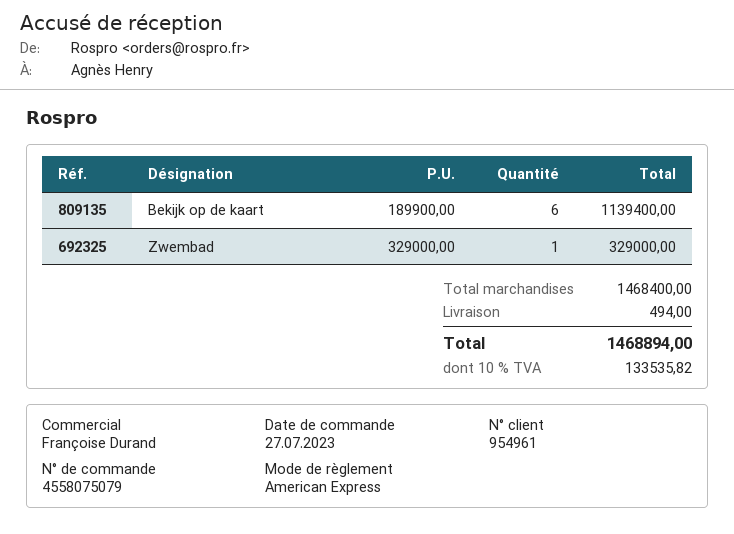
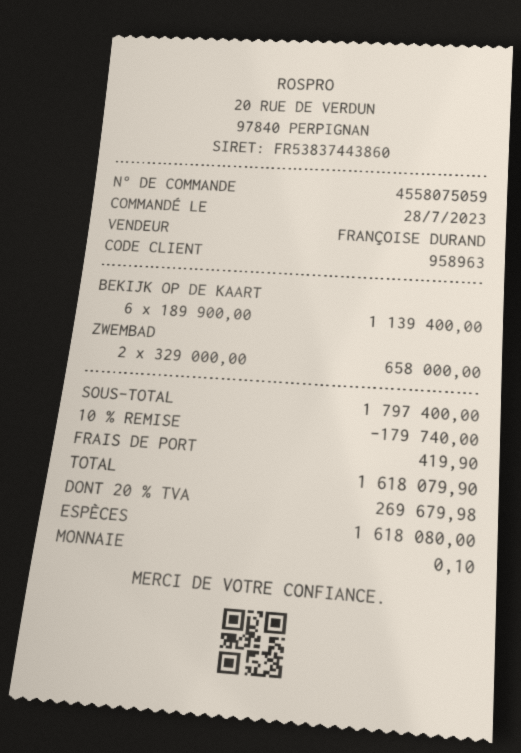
order number: 4558075079 -> 4558075059
order date: 2023-07-27 -> 2023-07-28
customer number: 954961 -> 958963
payment method: American Express -> cash
Zwembad: 1 x 329000.00 = 329000.00 -> 2 x 329000.00 = 658000.00
subtotal: 1468400.00 -> 1797400.00
discount: none -> 10% = 179740.00
shipping: 494.00 -> 419.90
tax: 10% = 133535.82 -> 20% = 269679.98
total: 1468894.00 -> 1618079.90

